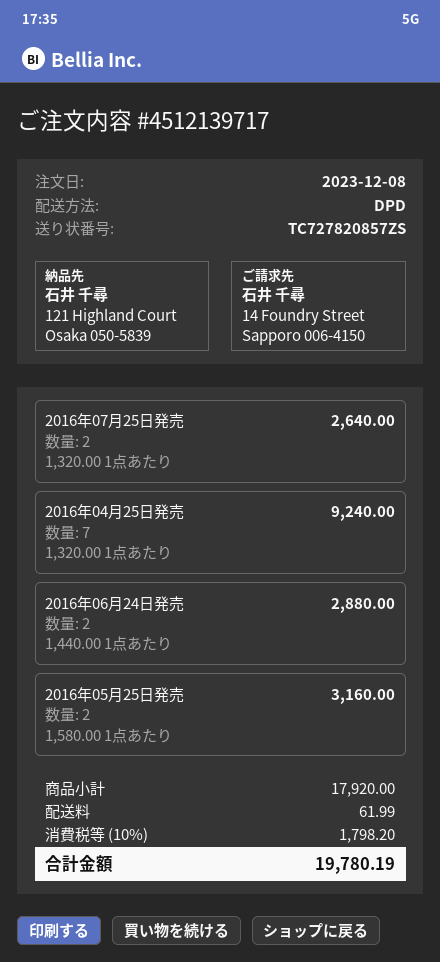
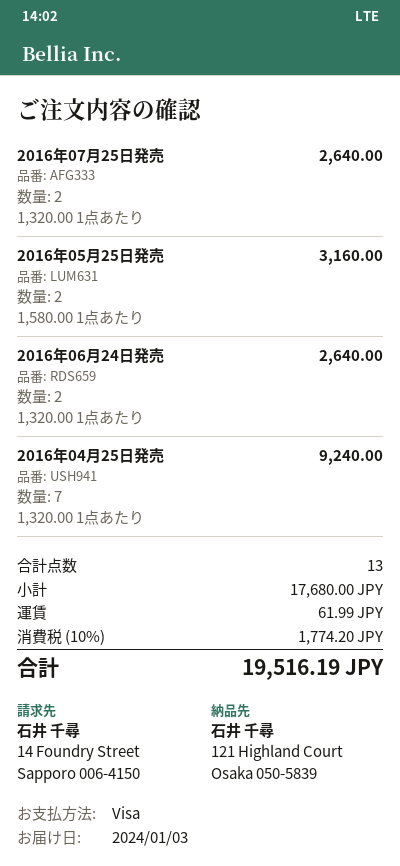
2016年06月24日発売: 2 x 1440.00 = 2880.00 -> 2 x 1320.00 = 2640.00
subtotal: 17920.00 -> 17680.00
tax: 10% = 1798.20 -> 10% = 1774.20
total: 19780.19 -> 19516.19

